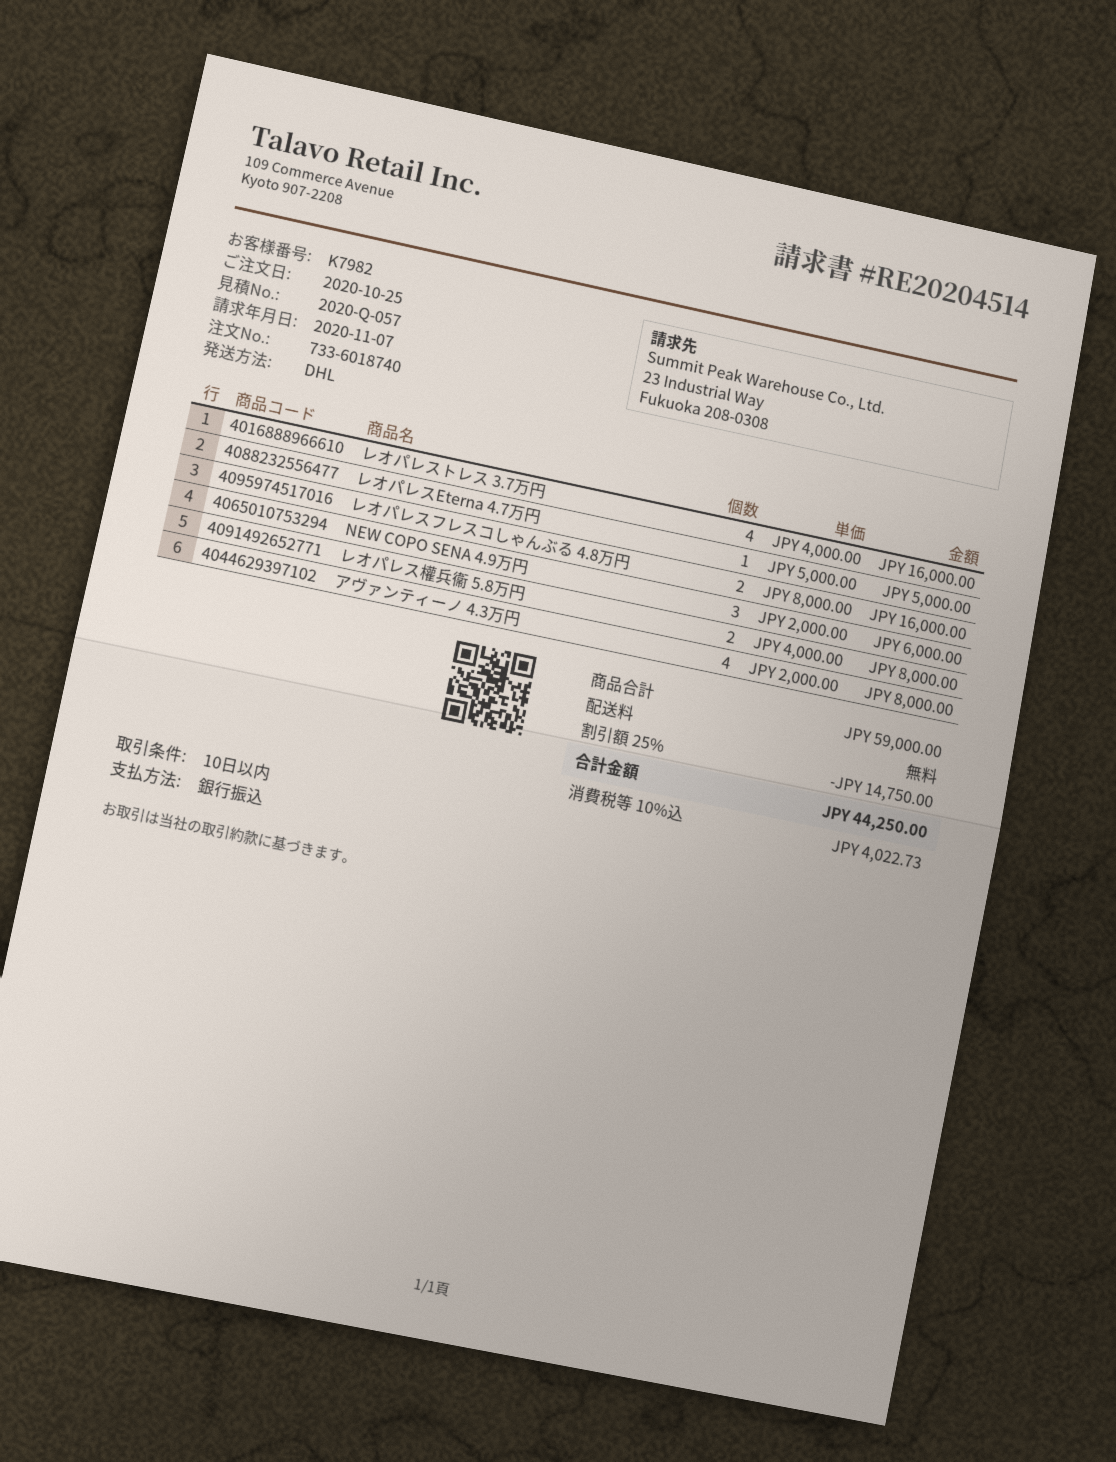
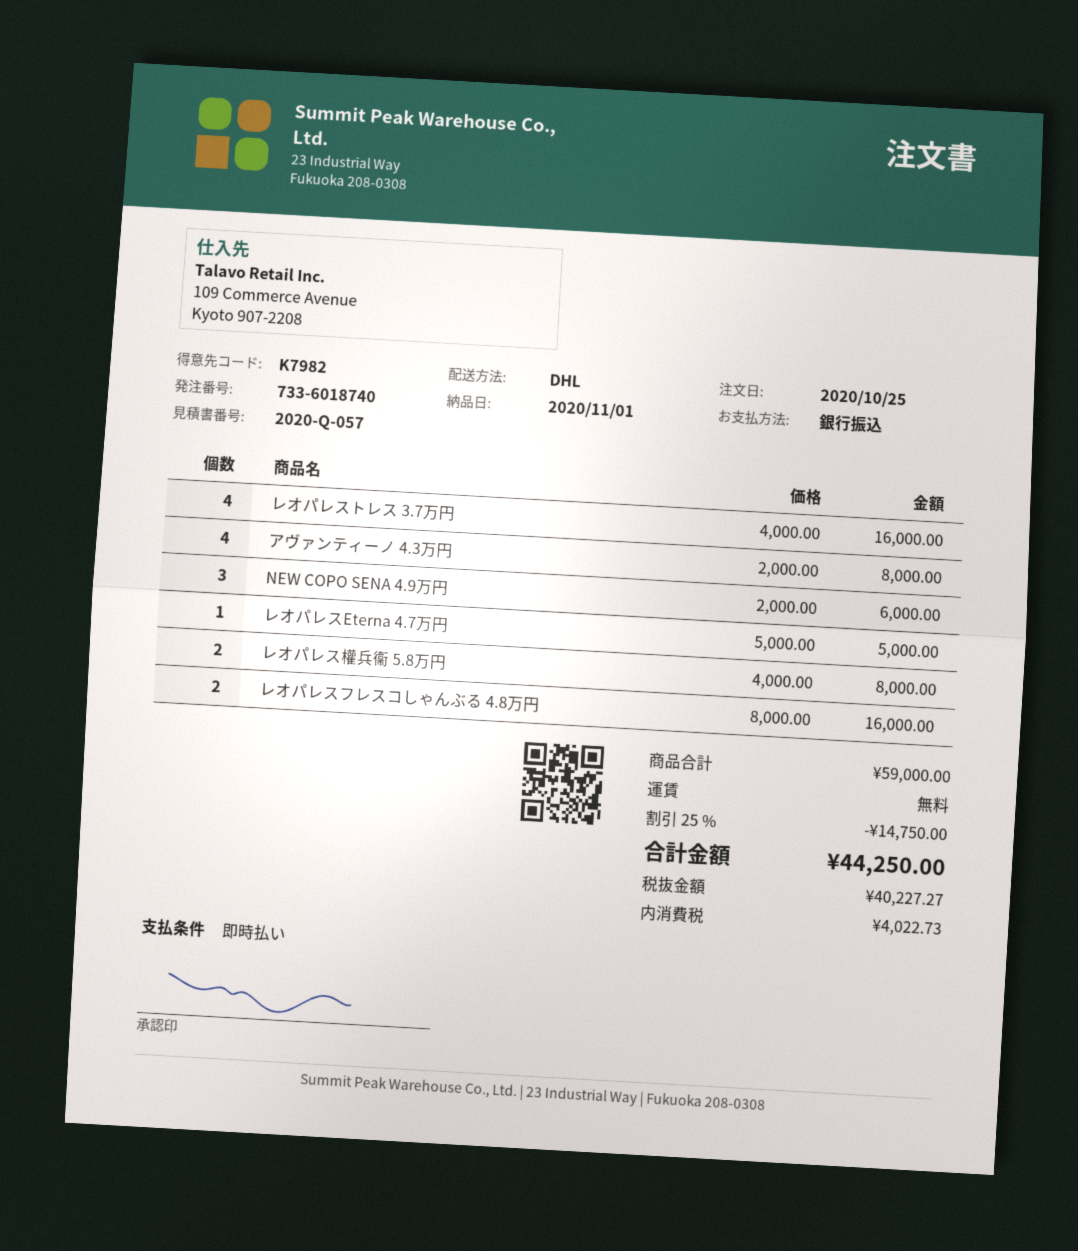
payment terms: 10 days -> on receipt

